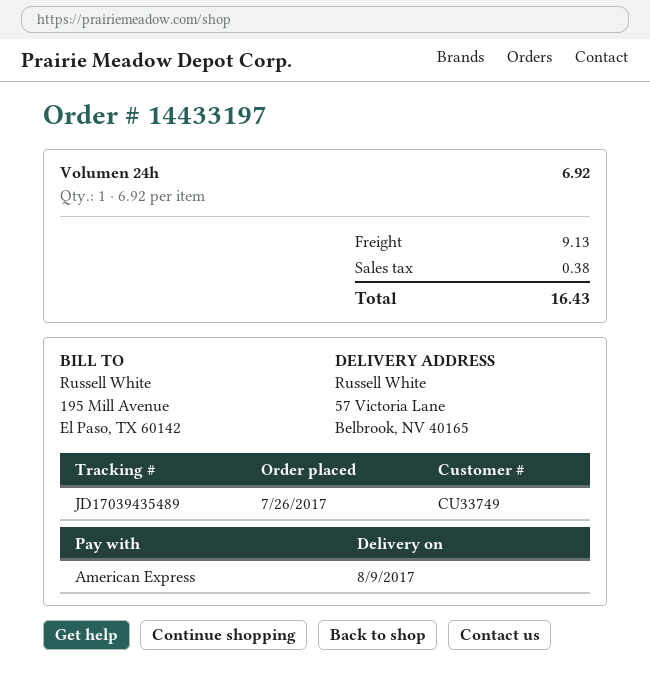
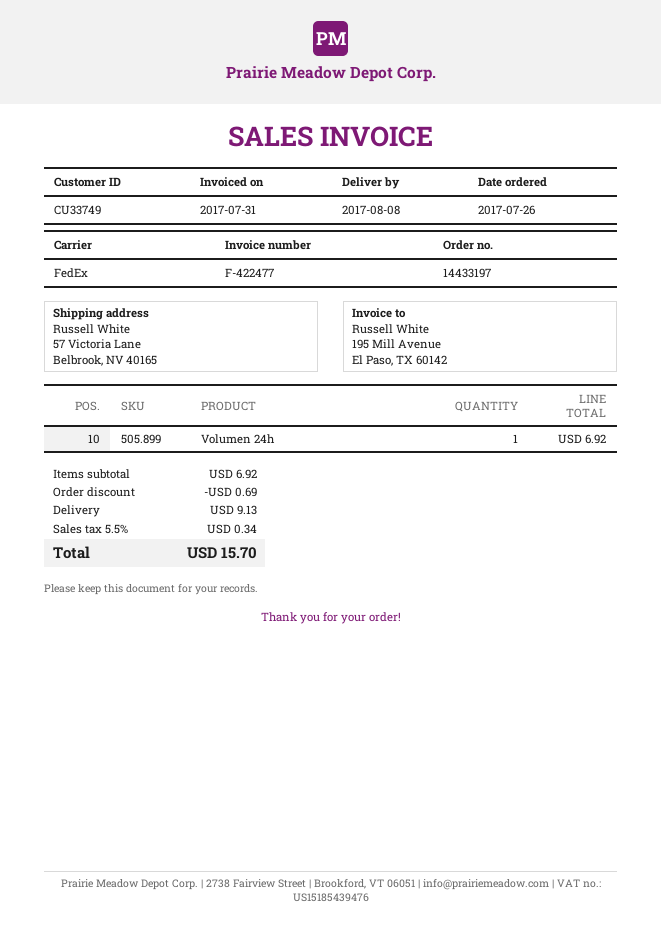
delivery date: 2017-08-09 -> 2017-08-08
discount: none -> 0.69
tax: 0.38 -> 0.34
total: 16.43 -> 15.70

